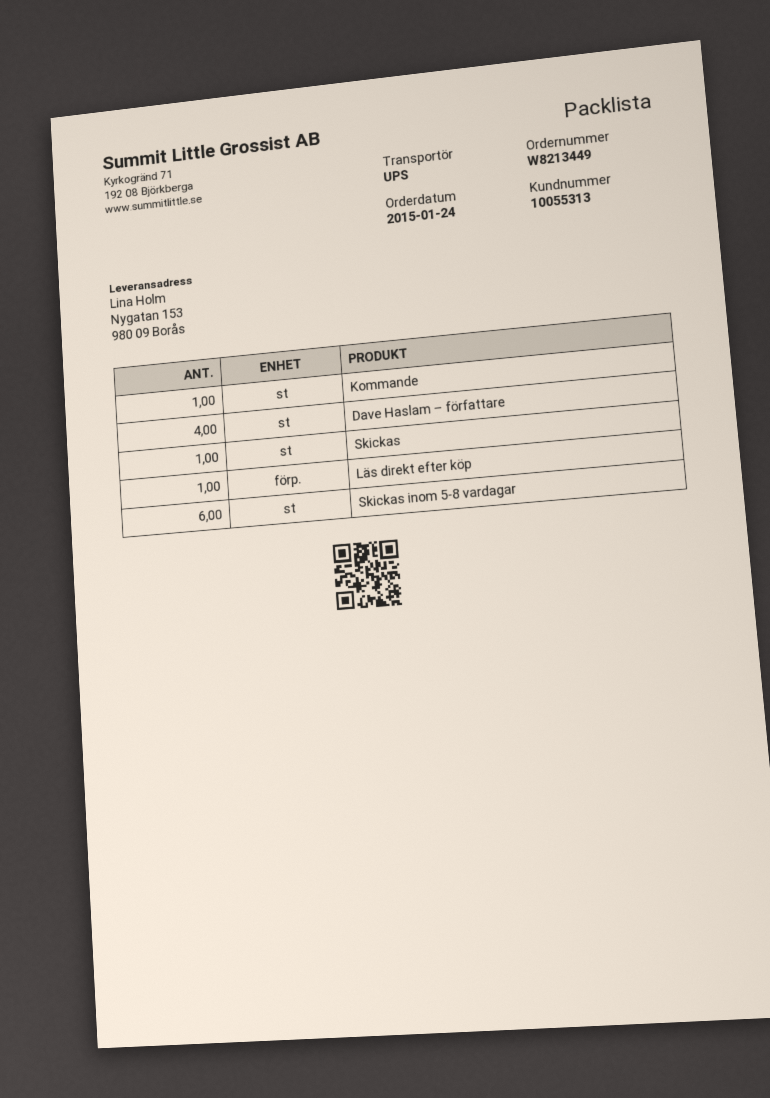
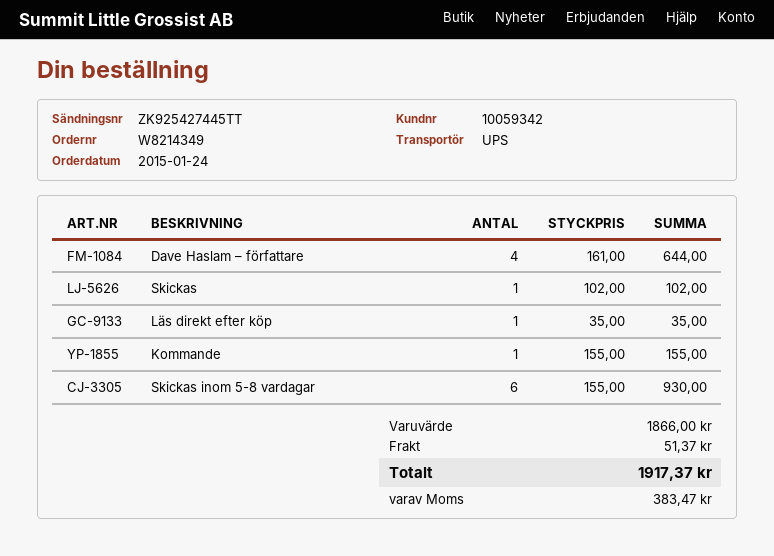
order number: W8213449 -> W8214349
customer number: 10055313 -> 10059342

